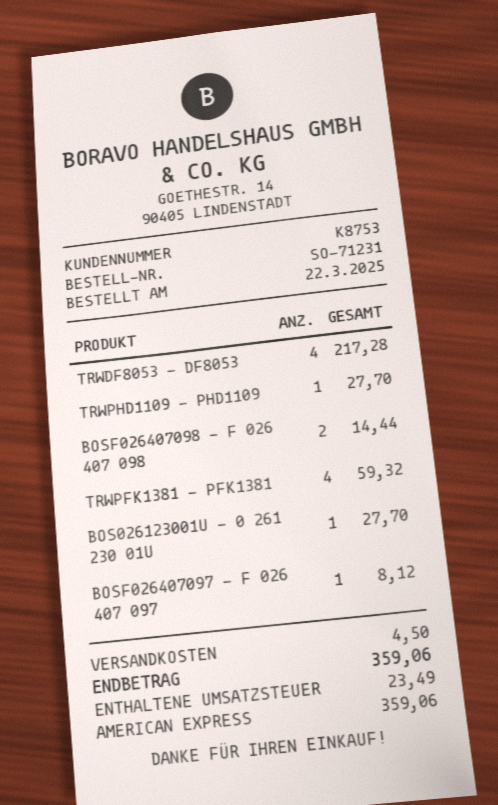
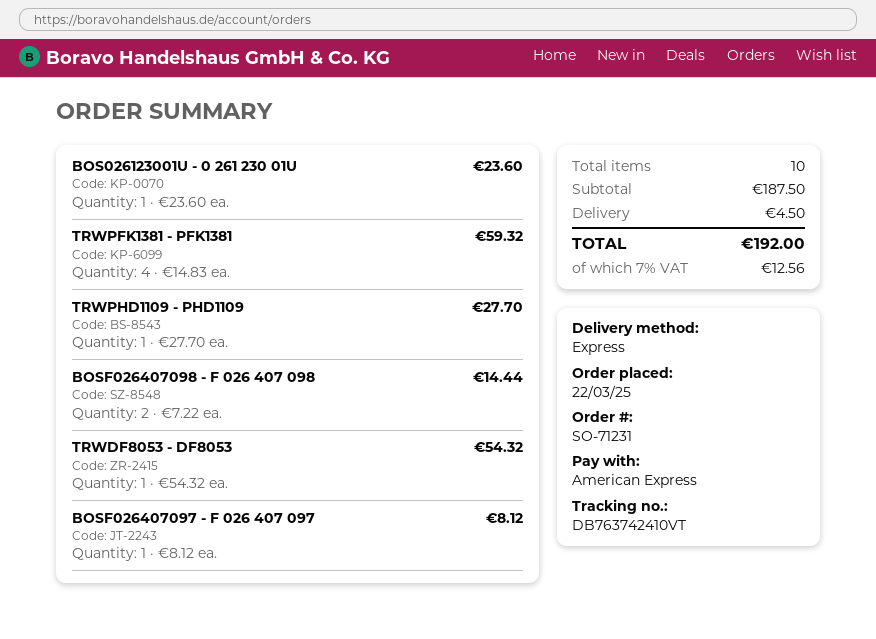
TRWDF8053 - DF8053: 4 for 217.28 -> 1 for 54.32
BOS026123001U - 0 261 230 01U: 1 for 27.70 -> 1 for 23.60
tax: 23.49 -> 12.56
total: 359.06 -> 192.00

